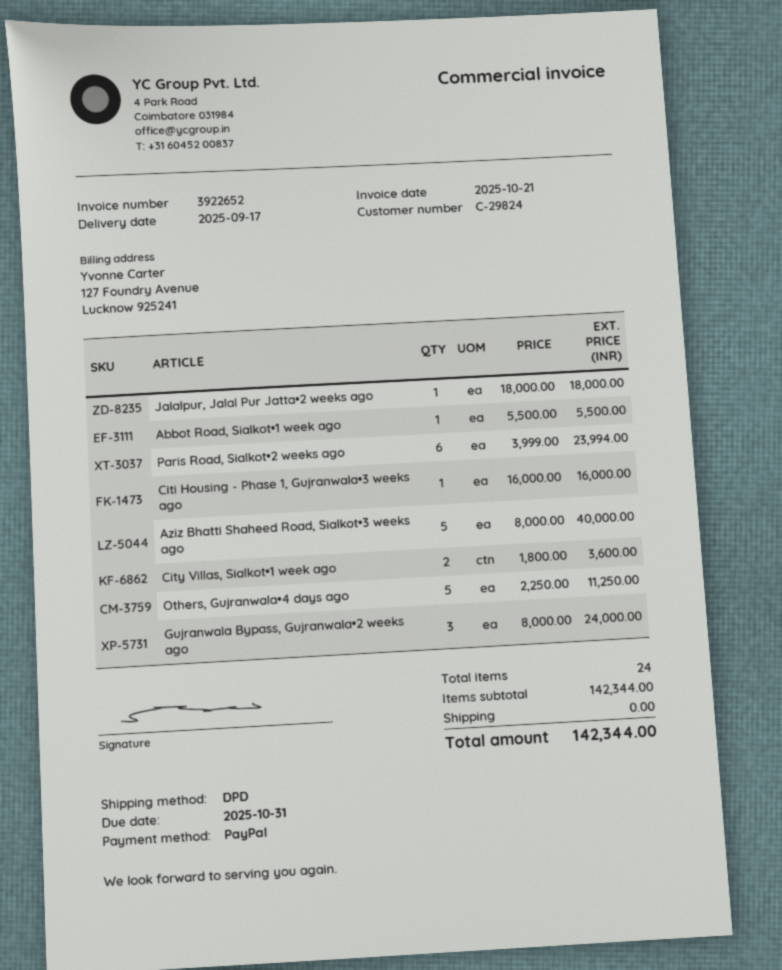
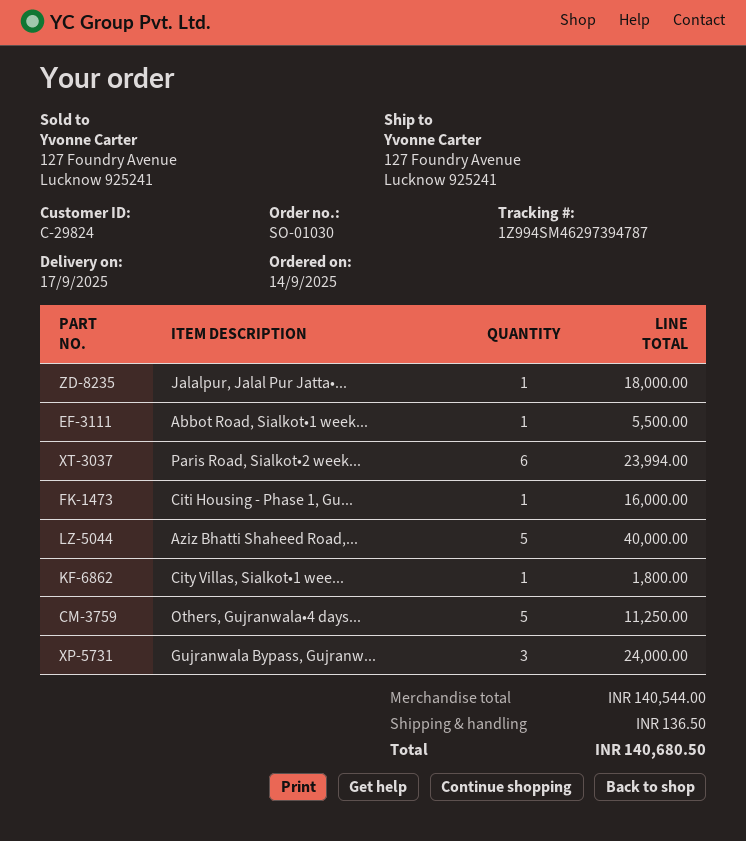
City Villas, Sialkot•1 week ago: 2 for 3600.00 -> 1 for 1800.00
subtotal: 142344.00 -> 140544.00
shipping: 0.00 -> 136.50
total: 142344.00 -> 140680.50

